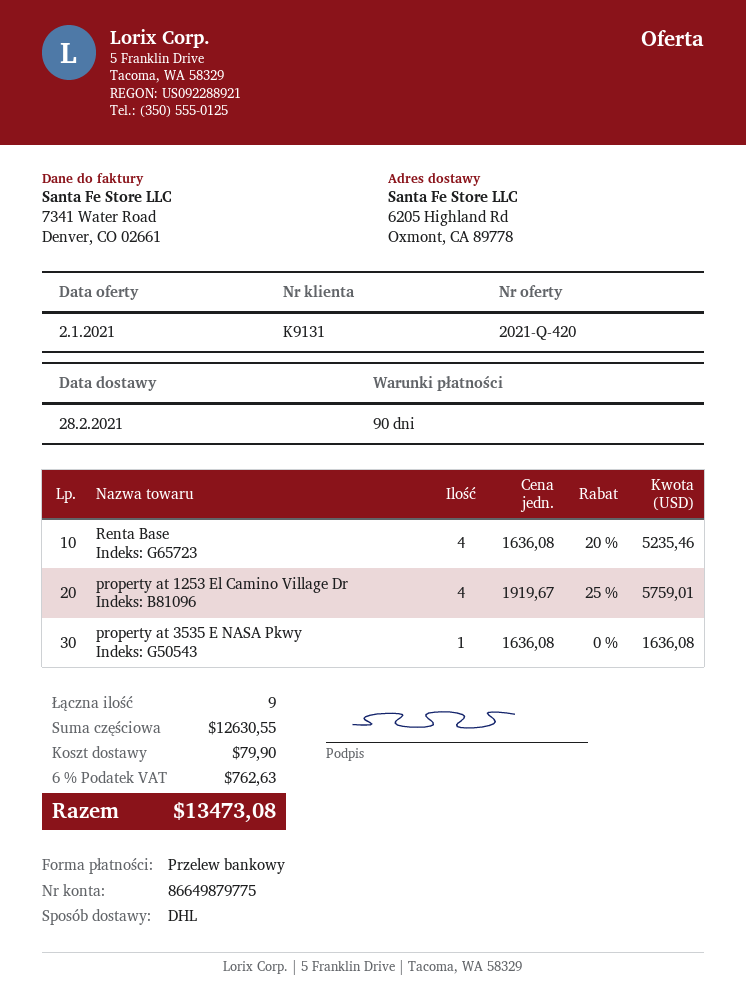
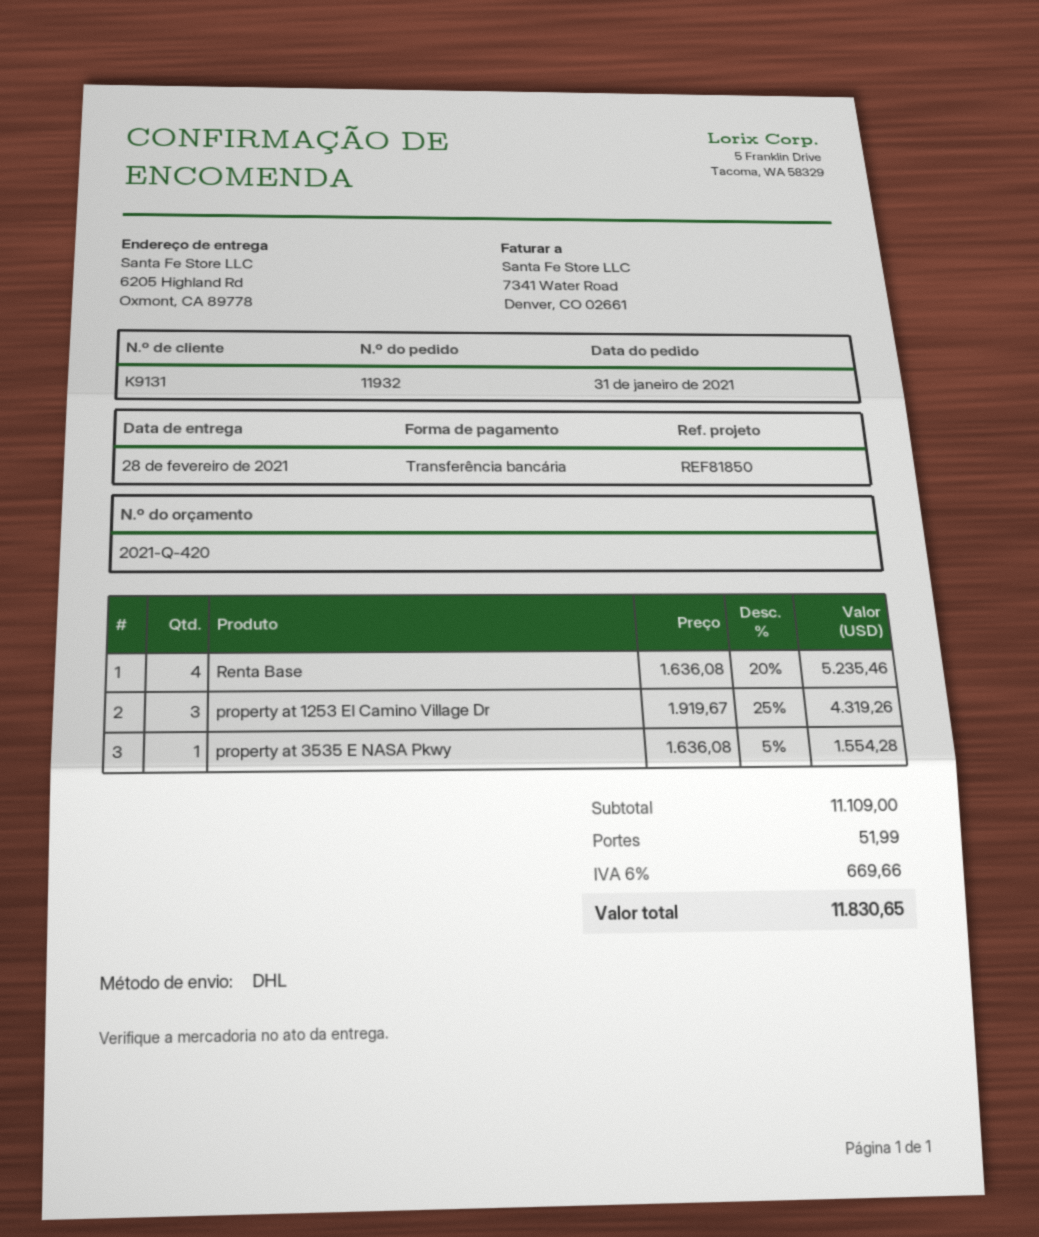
property at 1253 El Camino Village Dr: 4 x 1919.67 - 25% = 5759.01 -> 3 x 1919.67 - 25% = 4319.26
property at 3535 E NASA Pkwy: 1 x 1636.08 = 1636.08 -> 1 x 1636.08 - 5% = 1554.28
subtotal: 12630.55 -> 11109.00
shipping: 79.90 -> 51.99
tax: 6% = 762.63 -> 6% = 669.66
total: 13473.08 -> 11830.65

